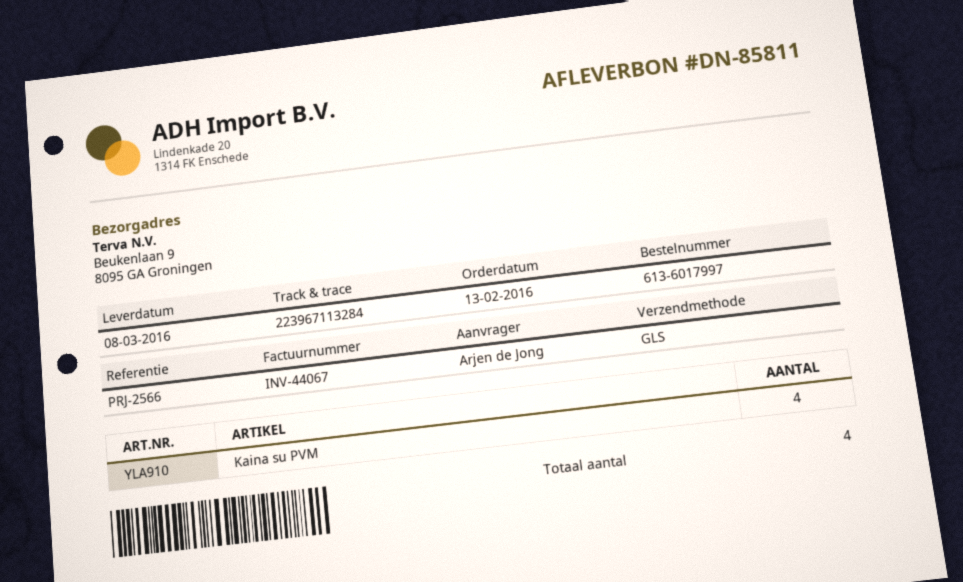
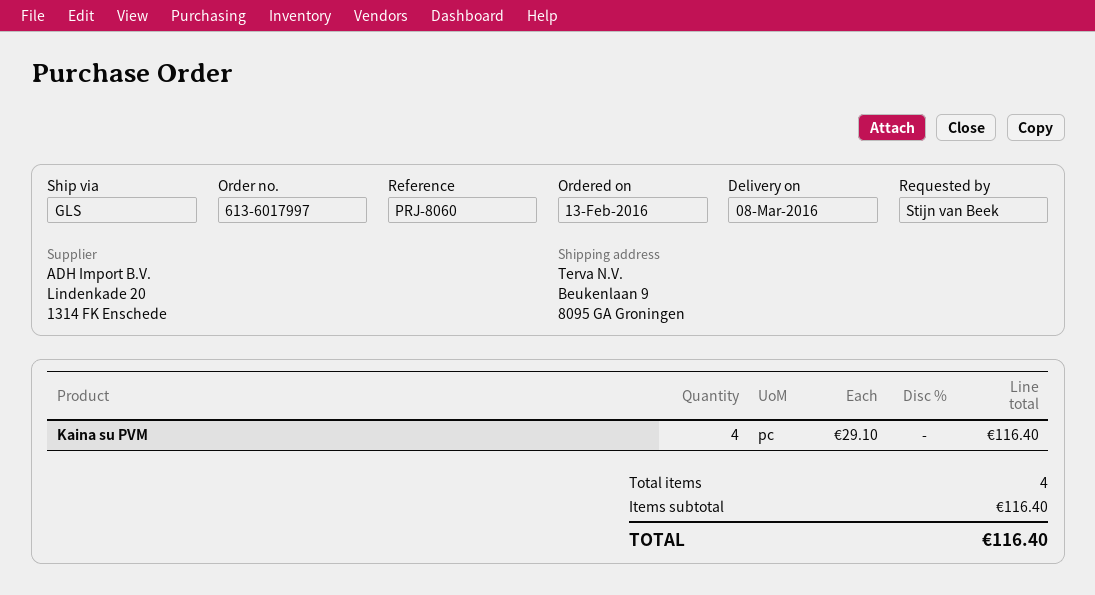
reference: PRJ-2566 -> PRJ-8060
ordered by: Arjen de Jong -> Stijn van Beek

